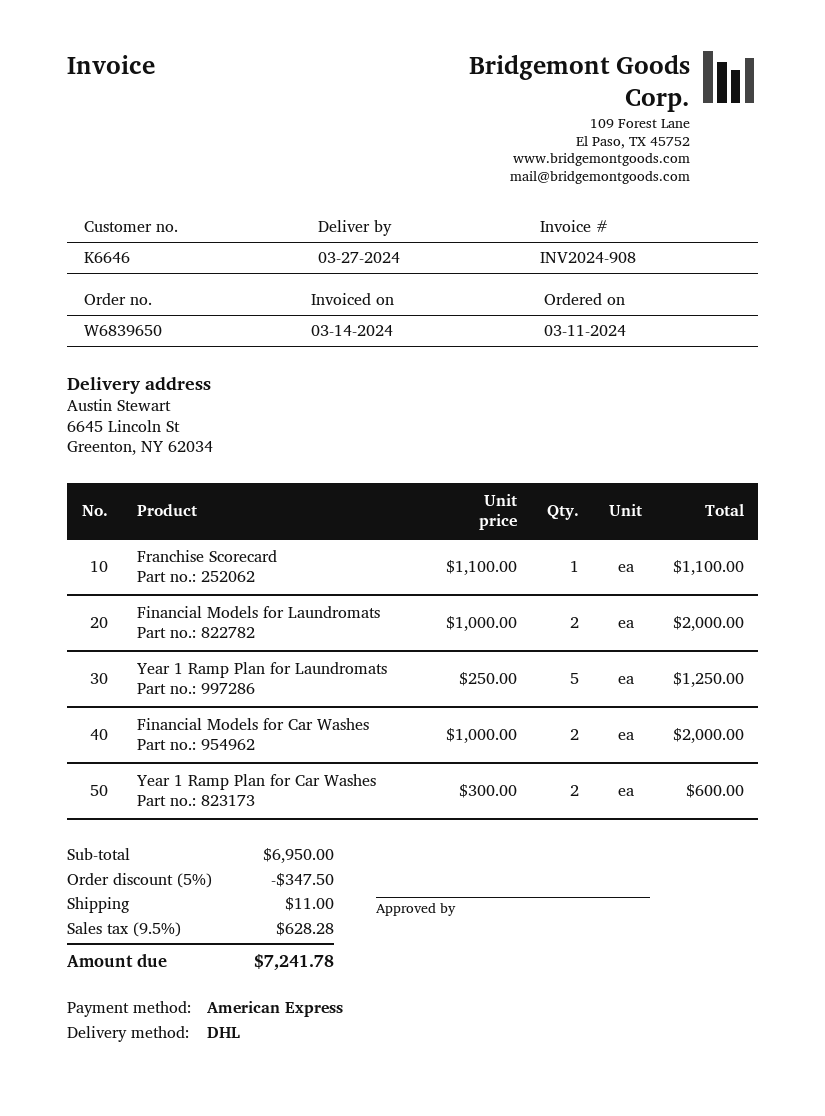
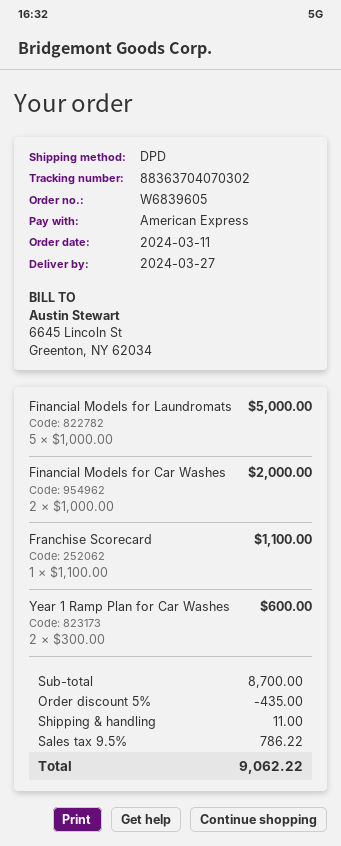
order number: W6839650 -> W6839605
shipping method: DHL -> DPD
Financial Models for Laundromats: 2 x 1000.00 = 2000.00 -> 5 x 1000.00 = 5000.00
Year 1 Ramp Plan for Laundromats: 5 x 250.00 = 1250.00 -> none
subtotal: 6950.00 -> 8700.00
discount: 5% = 347.50 -> 5% = 435.00
tax: 9.5% = 628.28 -> 9.5% = 786.22
total: 7241.78 -> 9062.22

